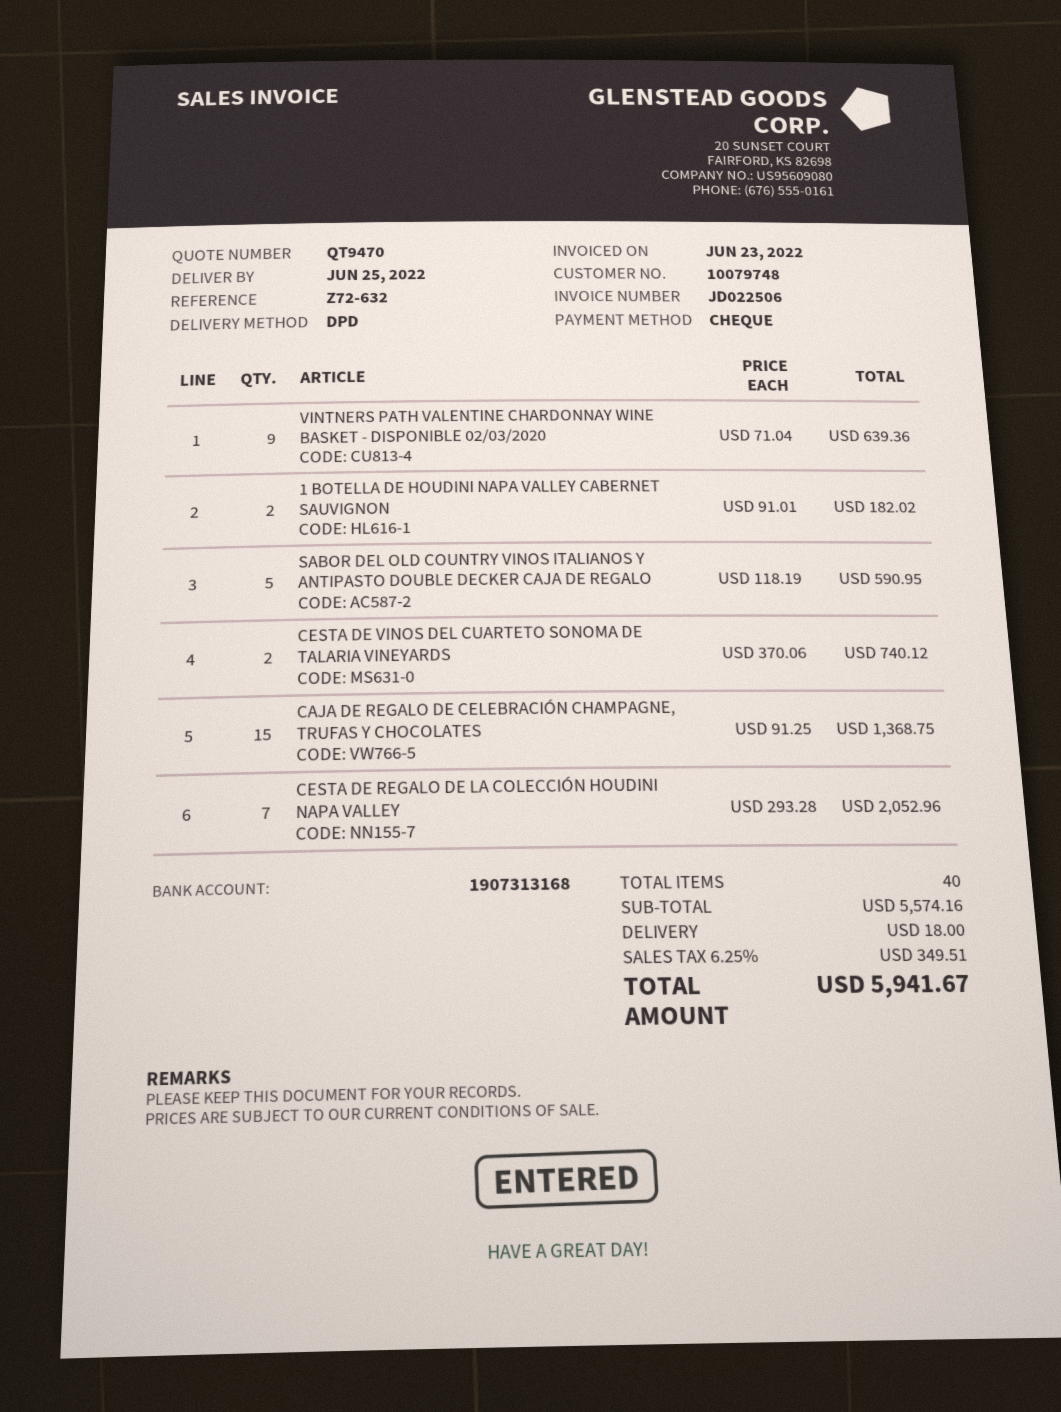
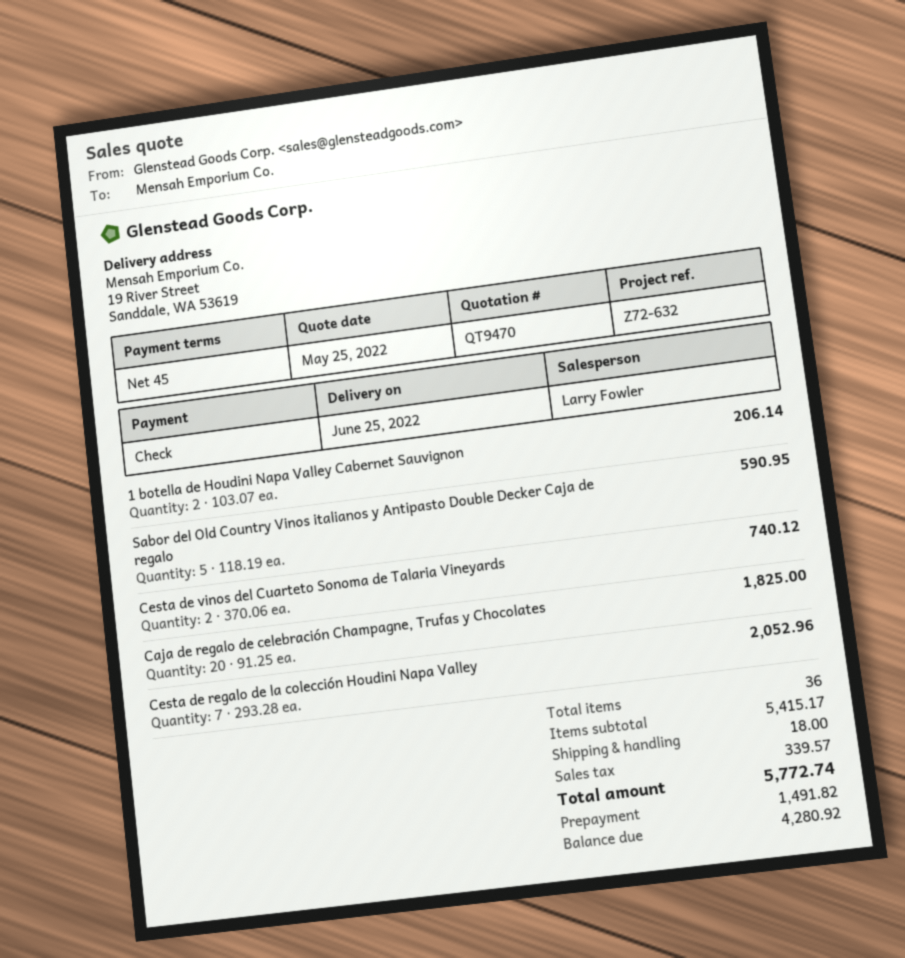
VINTNERS PATH VALENTINE CHARDONNAY WINE BASKET - DISPONIBLE 02/03/2020: 9 x 71.04 = 639.36 -> none
1 BOTELLA DE HOUDINI NAPA VALLEY CABERNET SAUVIGNON: 2 x 91.01 = 182.02 -> 2 x 103.07 = 206.14
CAJA DE REGALO DE CELEBRACIÓN CHAMPAGNE, TRUFAS Y CHOCOLATES: 15 x 91.25 = 1368.75 -> 20 x 91.25 = 1825.00
total quantity: 40 -> 36
subtotal: 5574.16 -> 5415.17
tax: 349.51 -> 339.57
total: 5941.67 -> 5772.74

